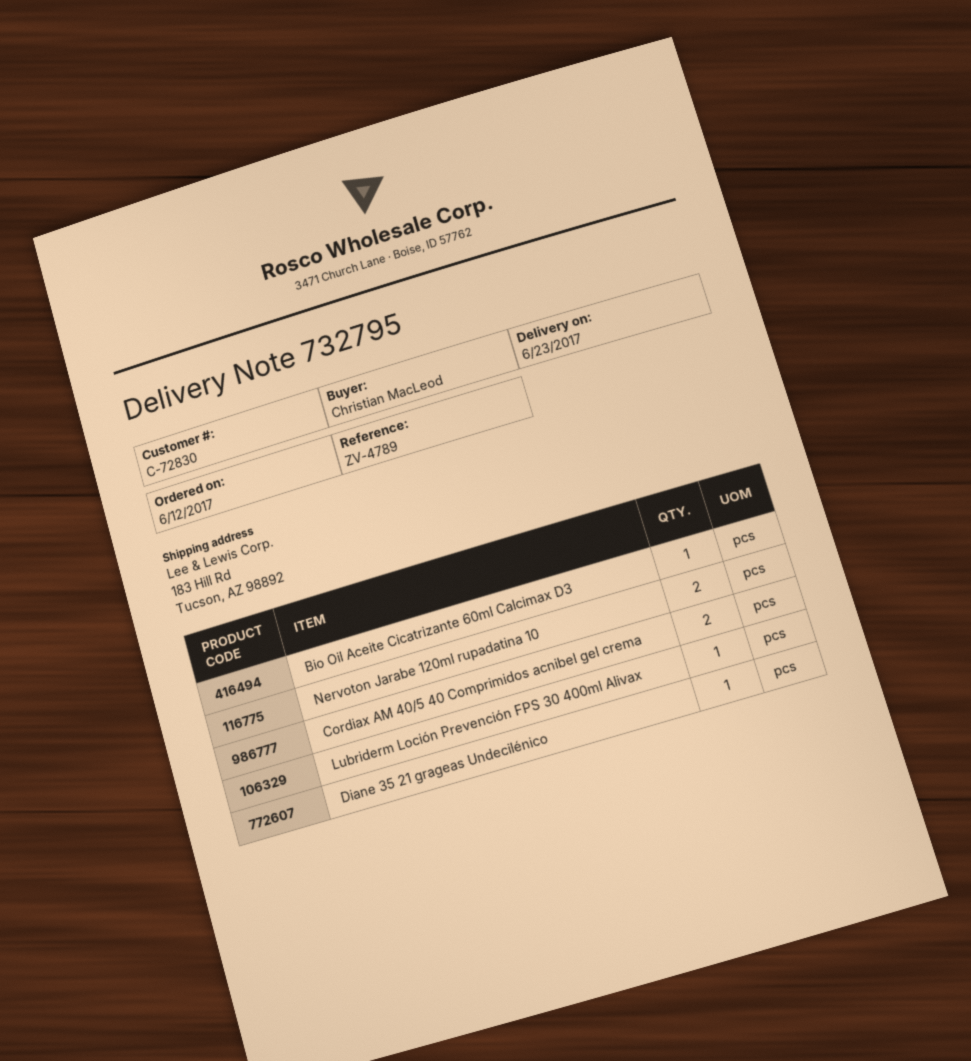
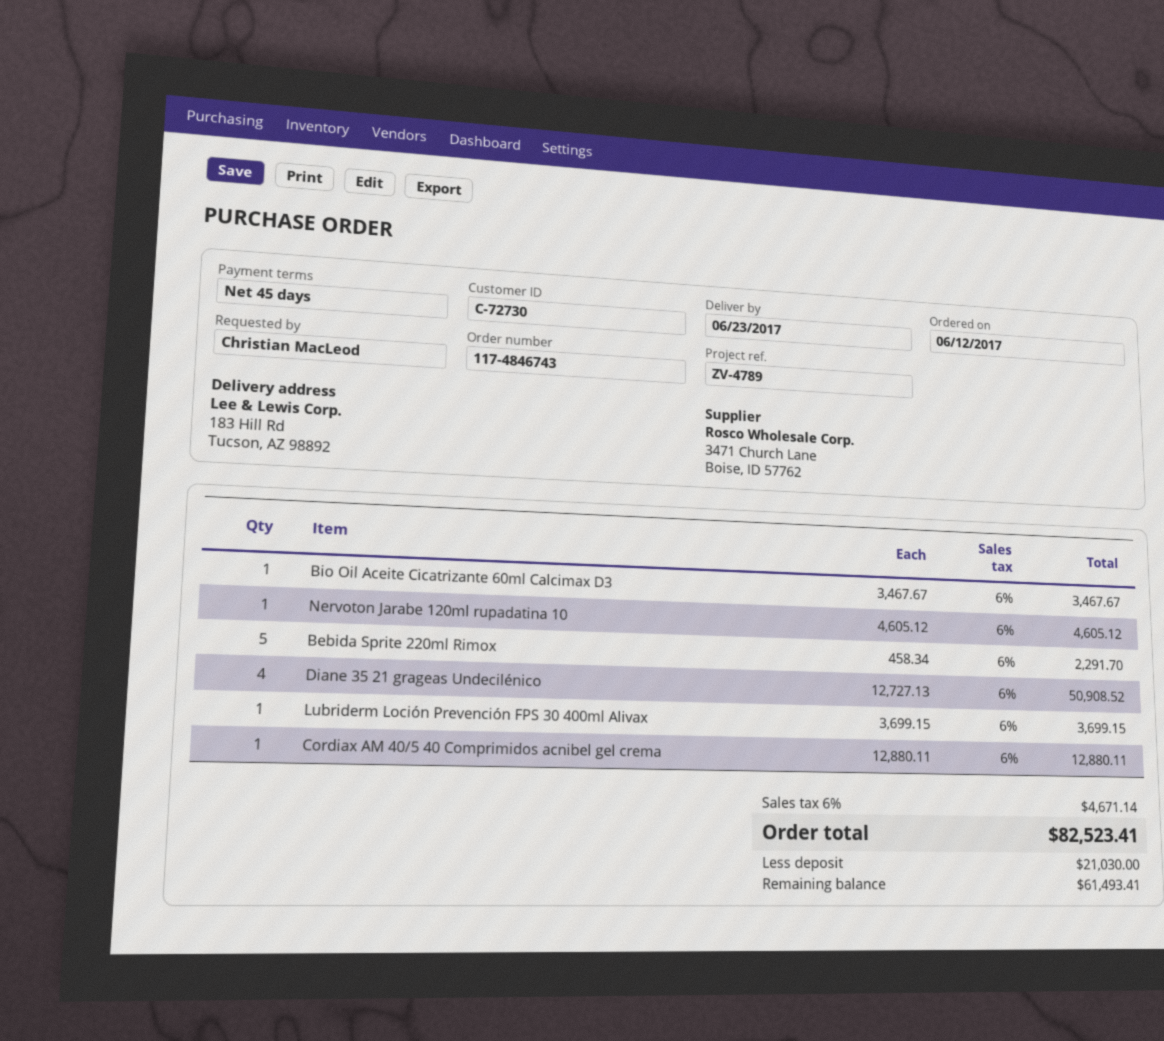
customer number: C-72830 -> C-72730
Nervoton Jarabe 120ml rupadatina 10: 2 -> 1
Cordiax AM 40/5 40 Comprimidos acnibel gel crema: 2 -> 1
Diane 35 21 grageas Undecilénico: 1 -> 4
Bebida Sprite 220ml Rimox: none -> 5

